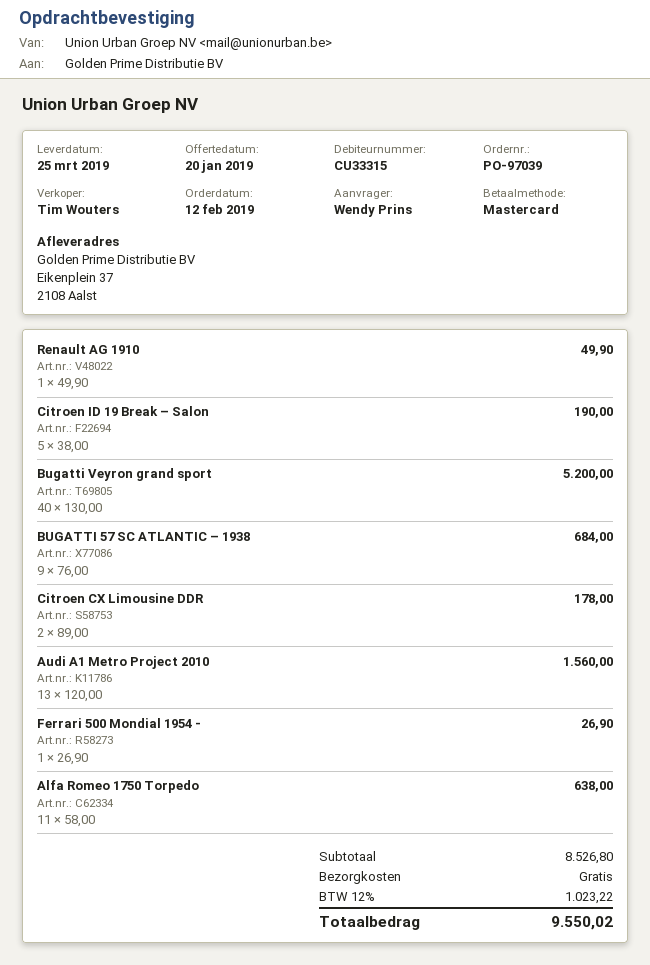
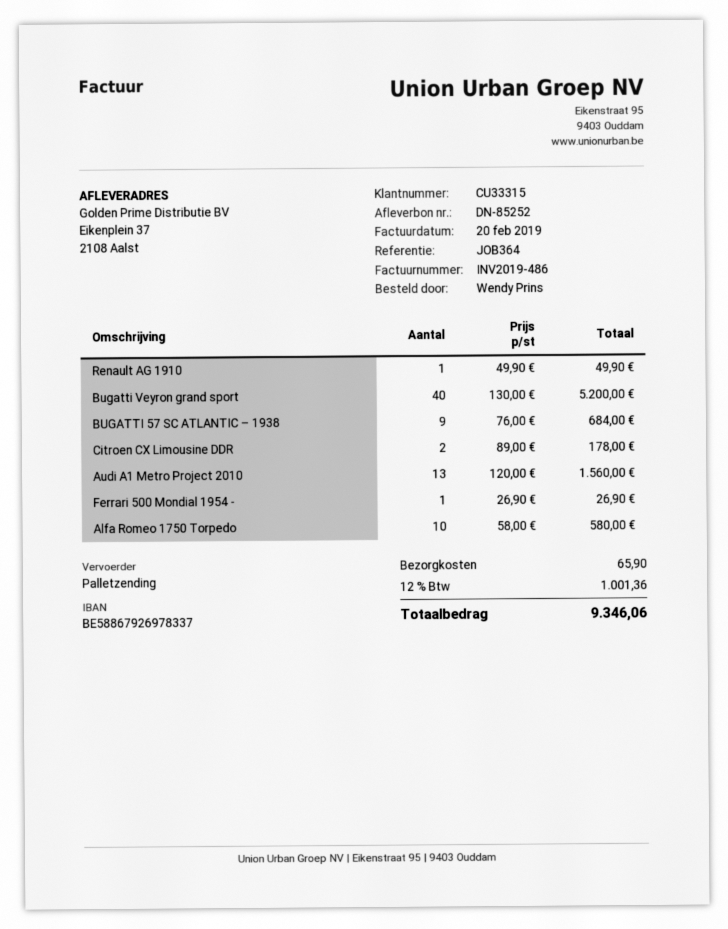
Citroen ID 19 Break – Salon: 5 x 38.00 = 190.00 -> none
Alfa Romeo 1750 Torpedo: 11 x 58.00 = 638.00 -> 10 x 58.00 = 580.00
shipping: 0.00 -> 65.90
tax: 12% = 1023.22 -> 12% = 1001.36
total: 9550.02 -> 9346.06

